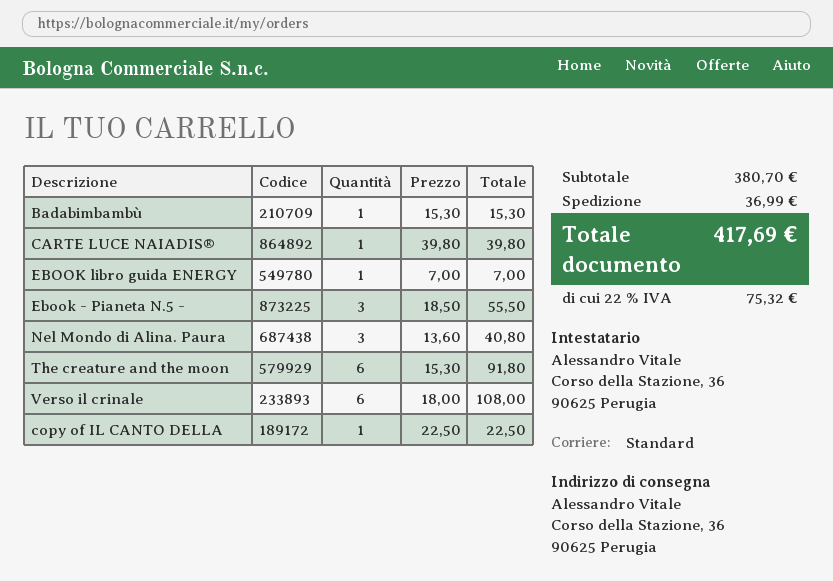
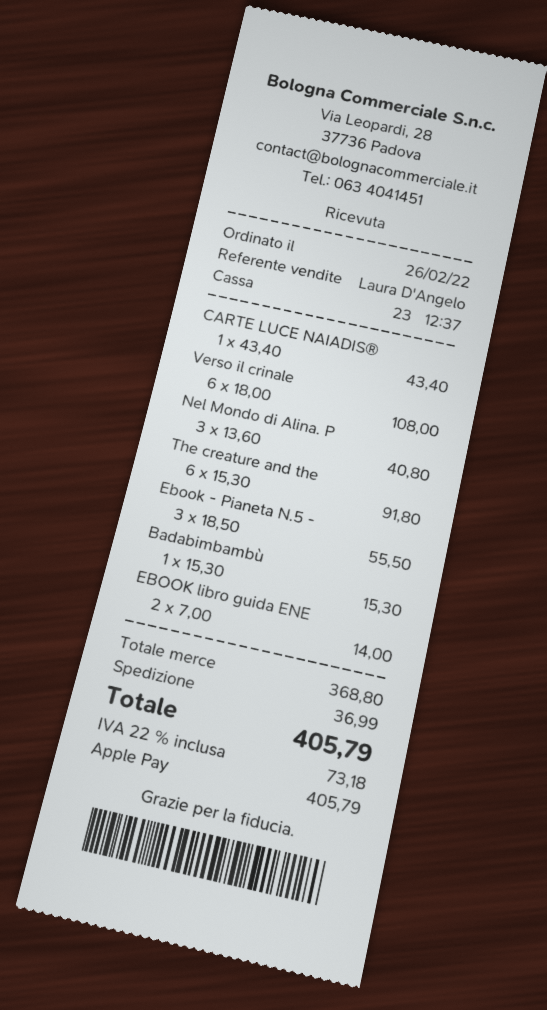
CARTE LUCE NAIADIS®: 1 x 39.80 = 39.80 -> 1 x 43.40 = 43.40
EBOOK libro guida ENERGY: 1 x 7.00 = 7.00 -> 2 x 7.00 = 14.00
copy of IL CANTO DELLA: 1 x 22.50 = 22.50 -> none
subtotal: 380.70 -> 368.80
tax: 22% = 75.32 -> 22% = 73.18
total: 417.69 -> 405.79

